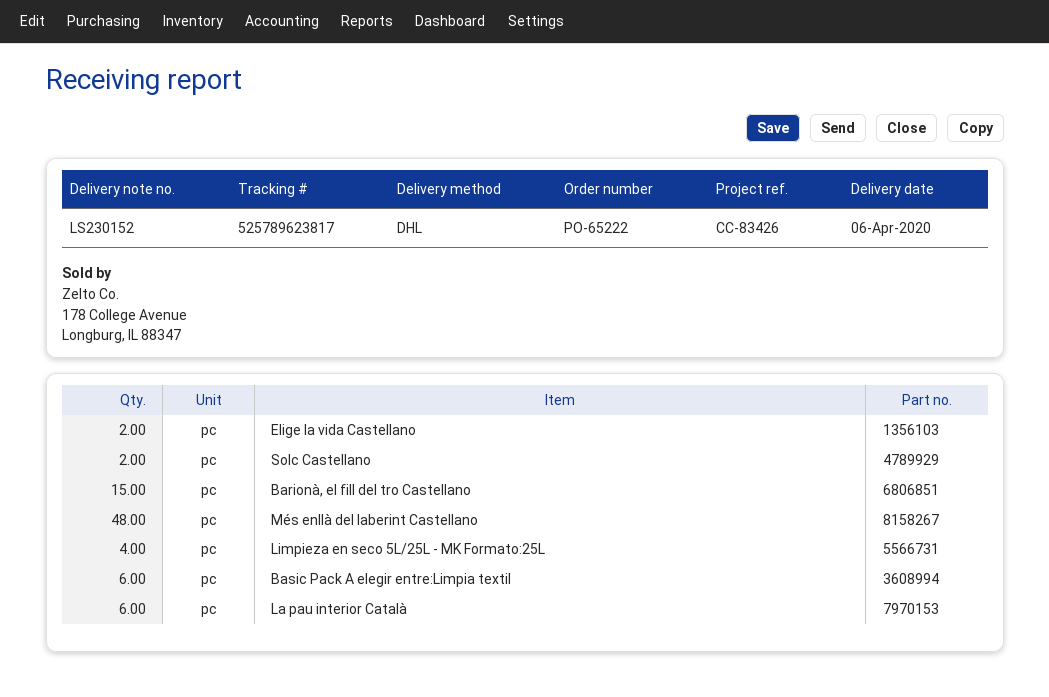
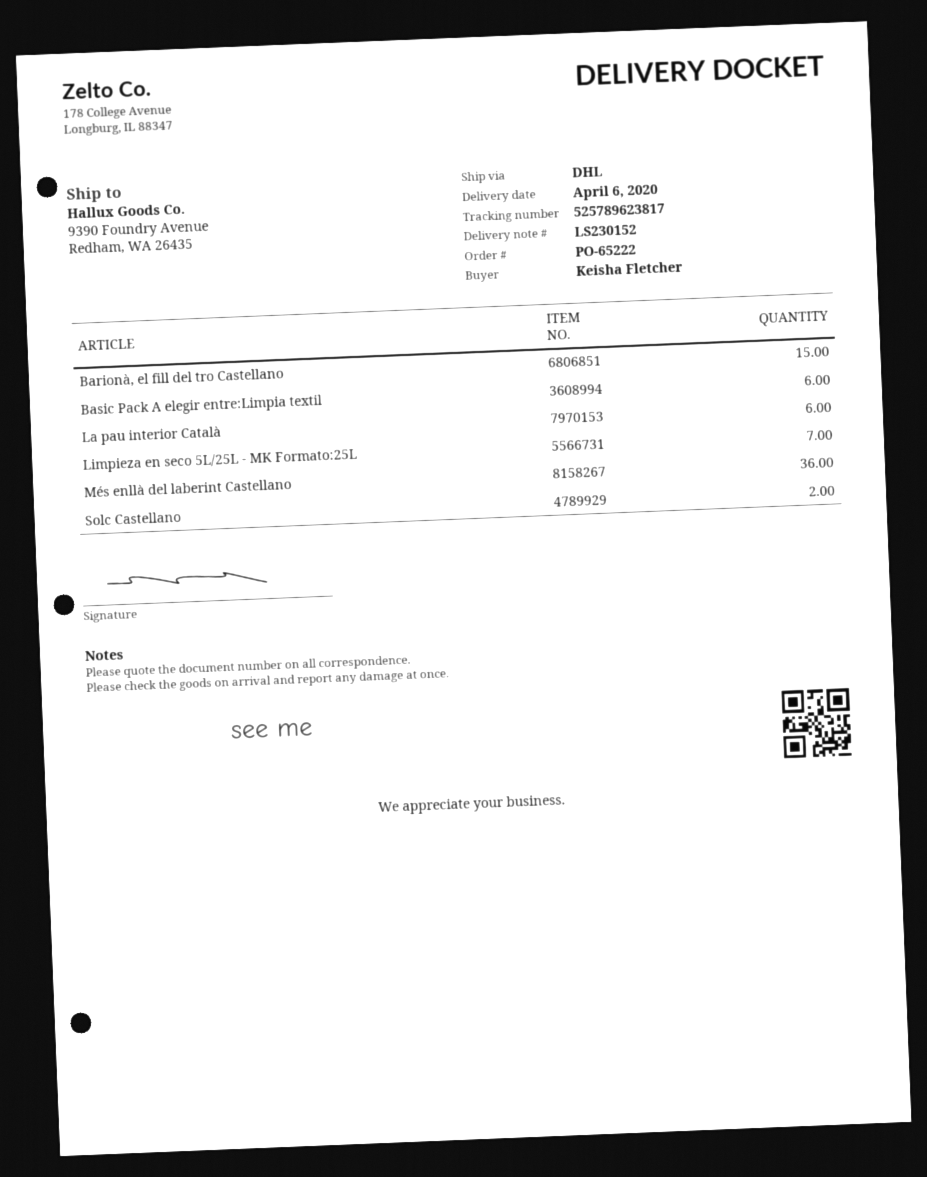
Elige la vida Castellano: 2 -> none
Més enllà del laberint Castellano: 48 -> 36
Limpieza en seco 5L/25L - MK Formato:25L: 4 -> 7

